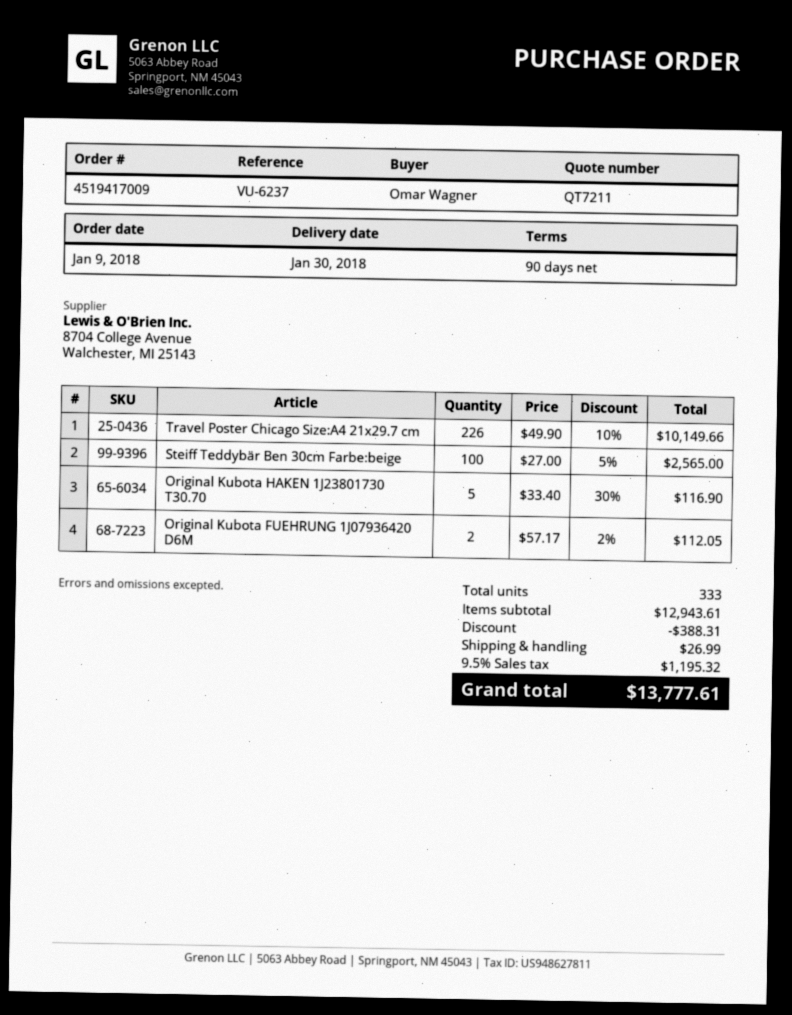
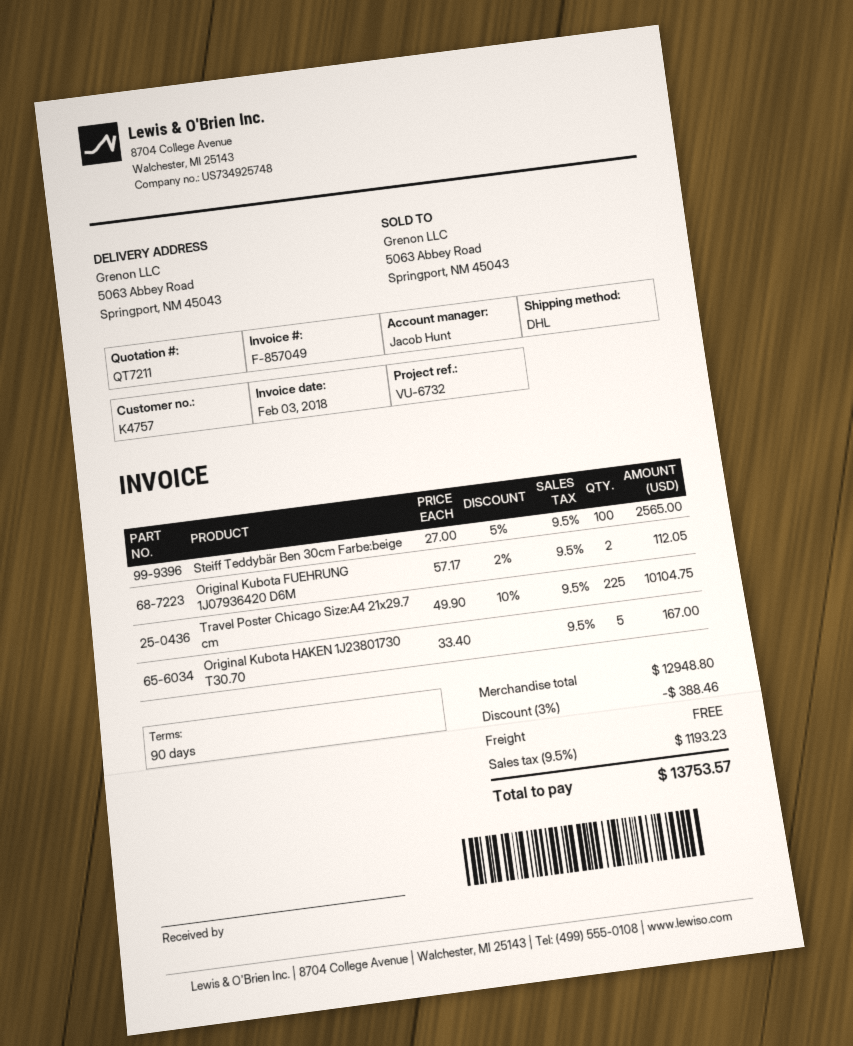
reference: VU-6237 -> VU-6732
Travel Poster Chicago Size:A4 21x29.7 cm: 226 x 49.90 - 10% = 10149.66 -> 225 x 49.90 - 10% = 10104.75
Original Kubota HAKEN 1J23801730 T30.70: 5 x 33.40 - 30% = 116.90 -> 5 x 33.40 = 167.00
subtotal: 12943.61 -> 12948.80
discount: 388.31 -> 388.46
shipping: 26.99 -> 0.00
tax: 9.5% = 1195.32 -> 9.5% = 1193.23
total: 13777.61 -> 13753.57

